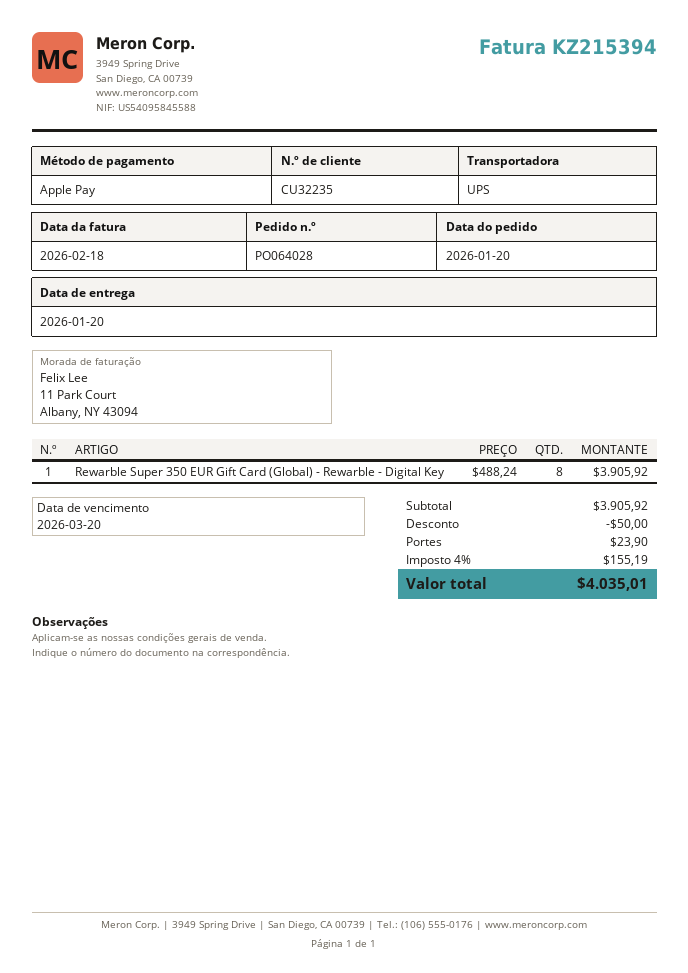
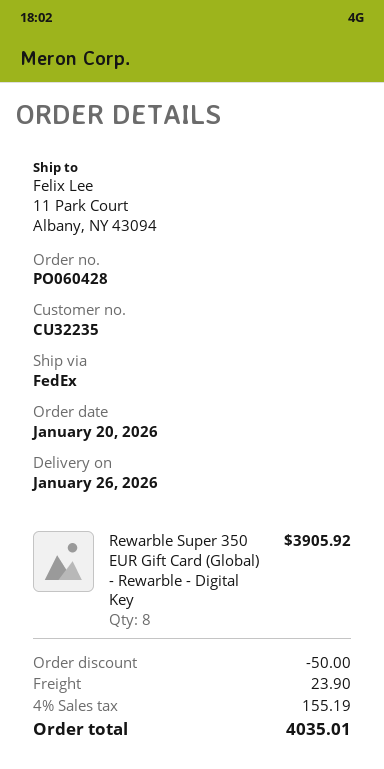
order number: PO064028 -> PO060428
delivery date: 2026-01-20 -> 2026-01-26
shipping method: UPS -> FedEx

